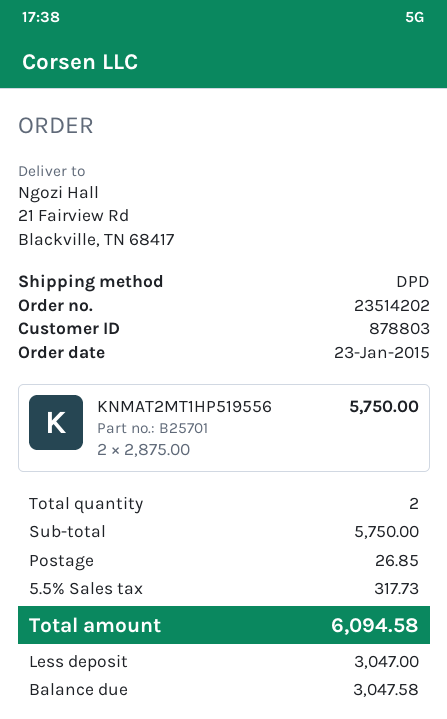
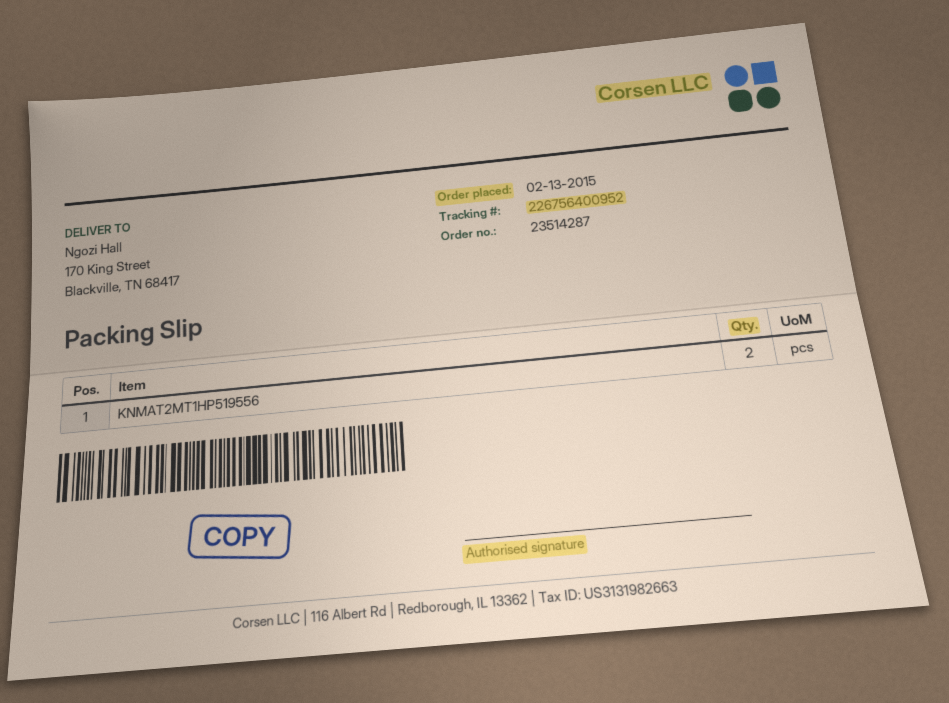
order number: 23514202 -> 23514287
order date: 2015-01-23 -> 2015-02-13
ship to: 21 Fairview Rd, Blackville, TN 68417 -> 170 King Street, Blackville, TN 68417

